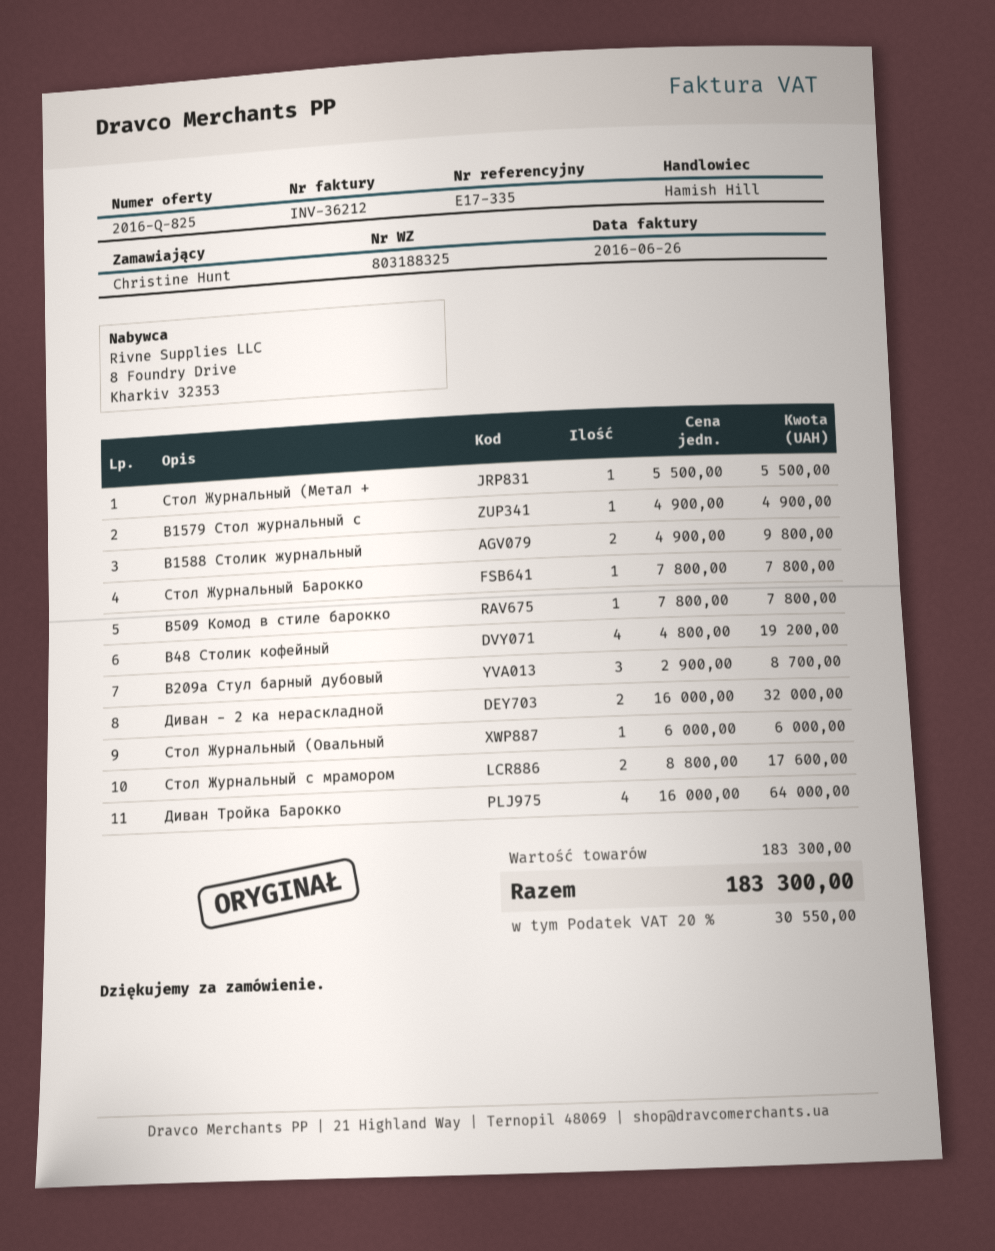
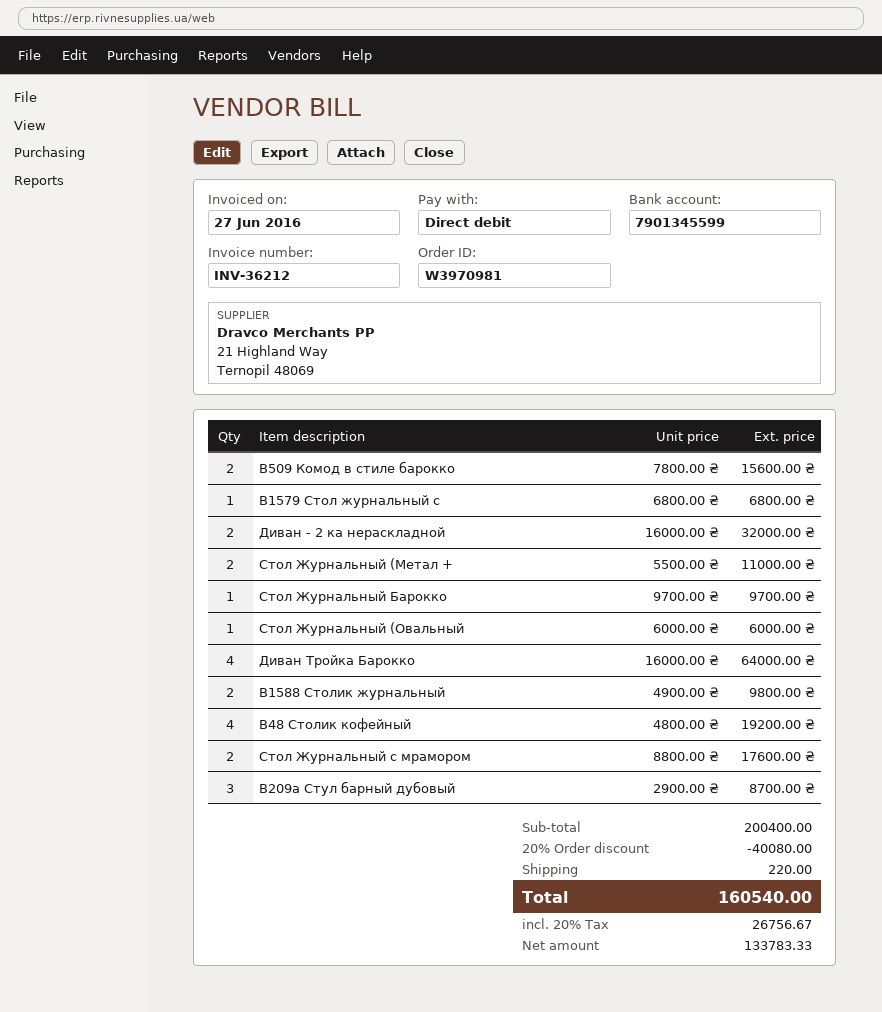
invoice date: 2016-06-26 -> 2016-06-27
Стол Журнальный (Метал +: 1 x 5500.00 = 5500.00 -> 2 x 5500.00 = 11000.00
В1579 Стол журнальный с: 1 x 4900.00 = 4900.00 -> 1 x 6800.00 = 6800.00
Стол Журнальный Барокко: 1 x 7800.00 = 7800.00 -> 1 x 9700.00 = 9700.00
В509 Комод в стиле барокко: 1 x 7800.00 = 7800.00 -> 2 x 7800.00 = 15600.00
subtotal: 183300.00 -> 200400.00
discount: none -> 20% = 40080.00
shipping: none -> 220.00
tax: 20% = 30550.00 -> 20% = 26756.67
total: 183300.00 -> 160540.00

